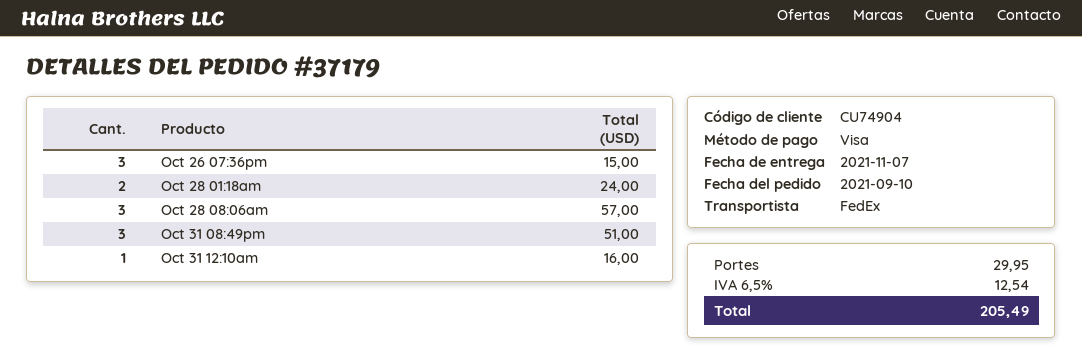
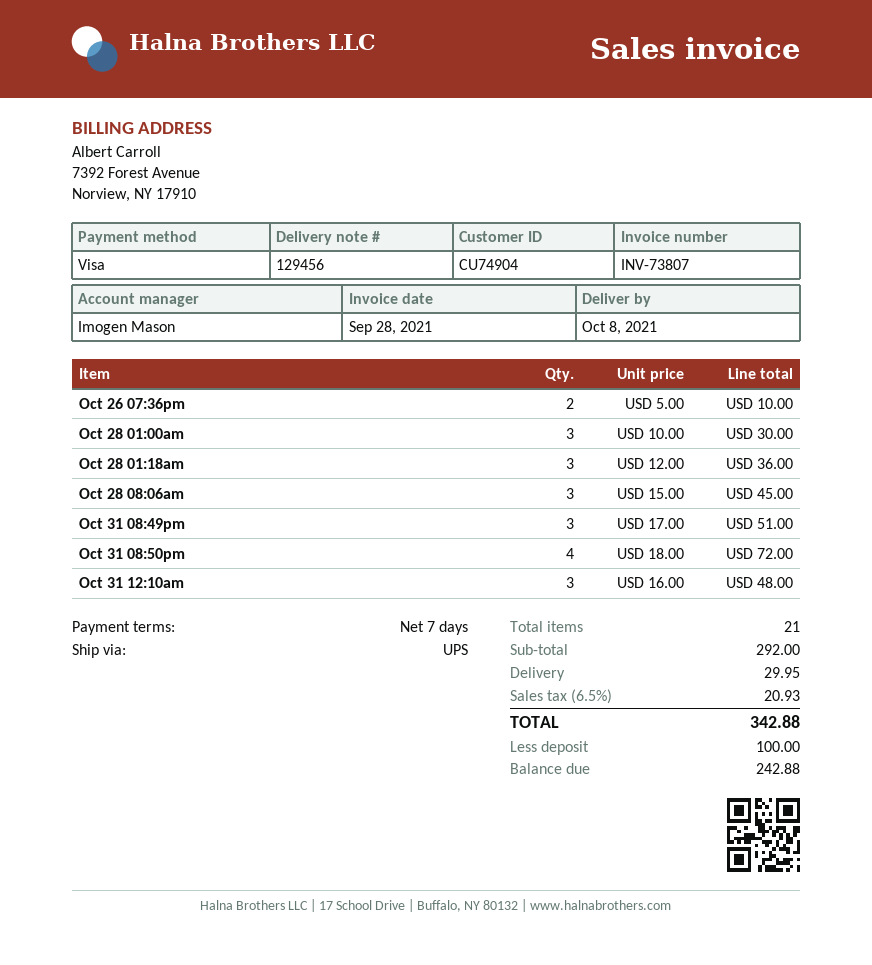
delivery date: 2021-11-07 -> 2021-10-08
shipping method: FedEx -> UPS
Oct 26 07:36pm: 3 for 15.00 -> 2 for 10.00
Oct 28 01:18am: 2 for 24.00 -> 3 for 36.00
Oct 28 08:06am: 3 for 57.00 -> 3 for 45.00
Oct 31 12:10am: 1 for 16.00 -> 3 for 48.00
Oct 28 01:00am: none -> 3 for 30.00
Oct 31 08:50pm: none -> 4 for 72.00
tax: 6.5% = 12.54 -> 6.5% = 20.93
total: 205.49 -> 342.88

